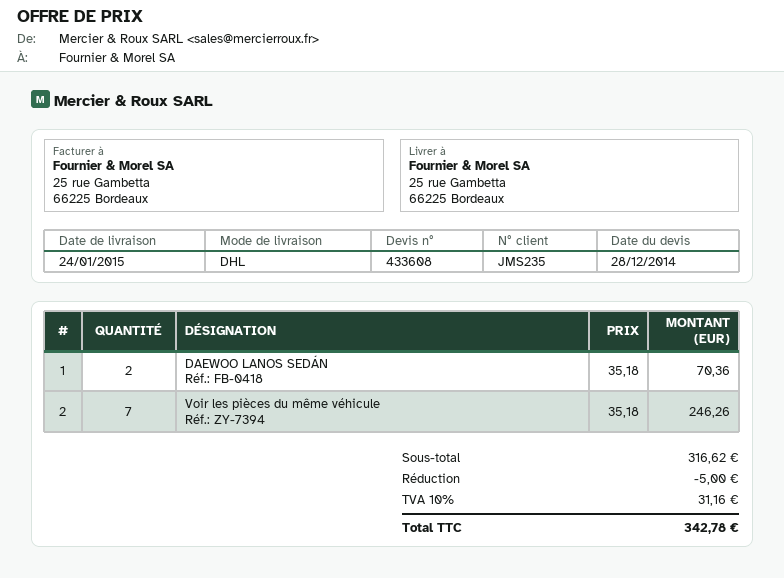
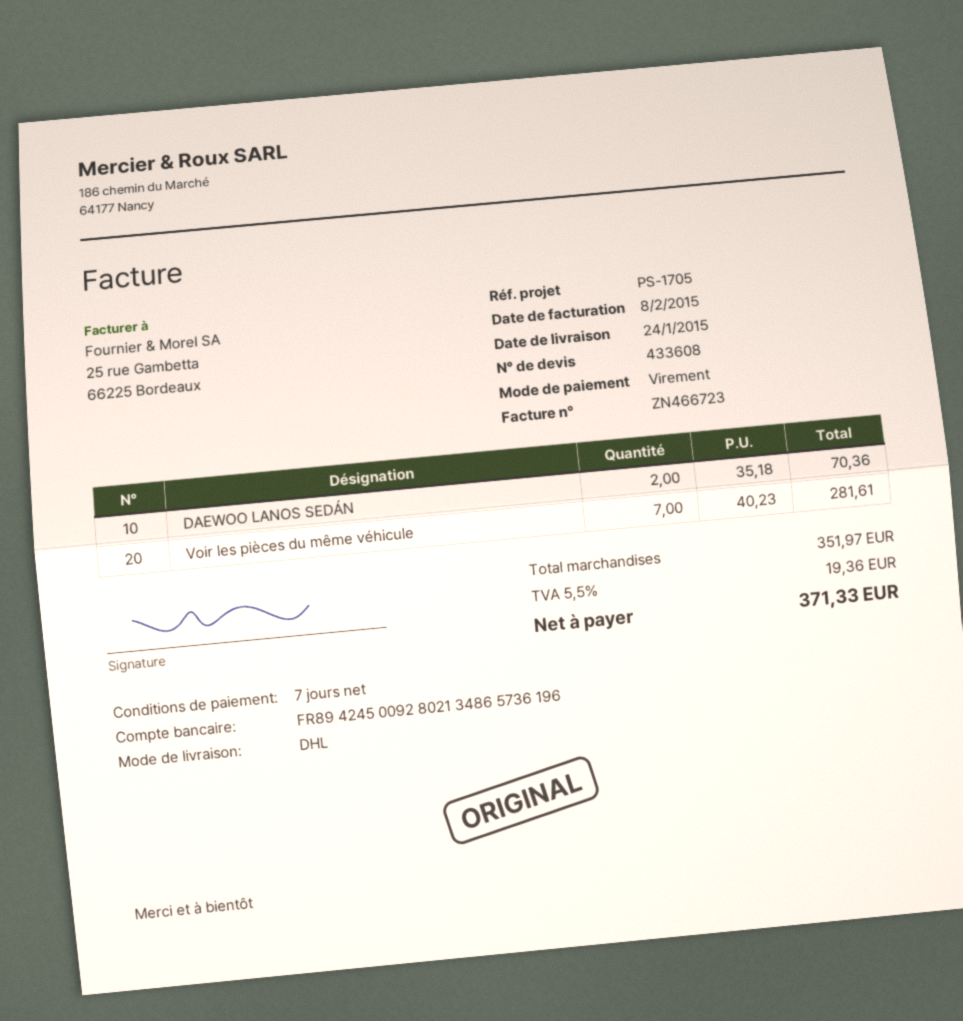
Voir les pièces du même véhicule: 7 x 35.18 = 246.26 -> 7 x 40.23 = 281.61
subtotal: 316.62 -> 351.97
discount: 5.00 -> none
tax: 10% = 31.16 -> 5.5% = 19.36
total: 342.78 -> 371.33

